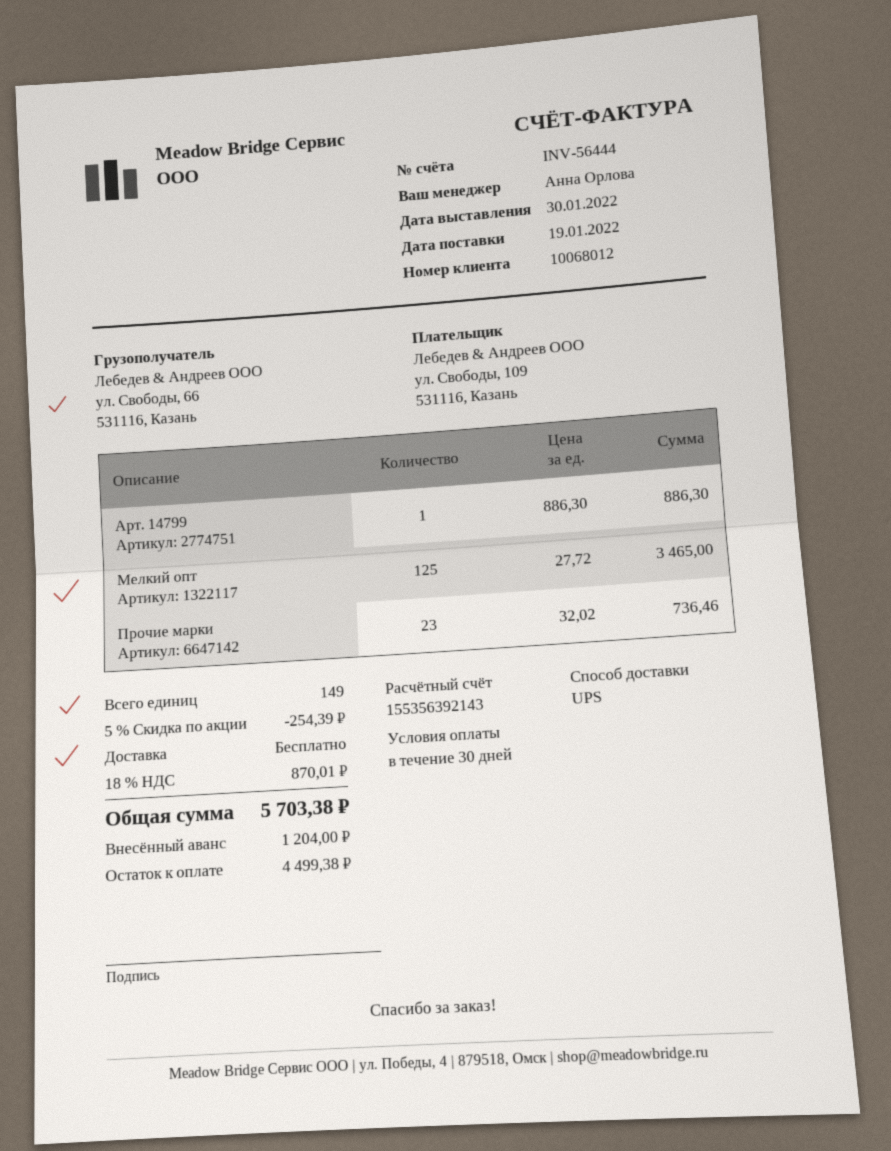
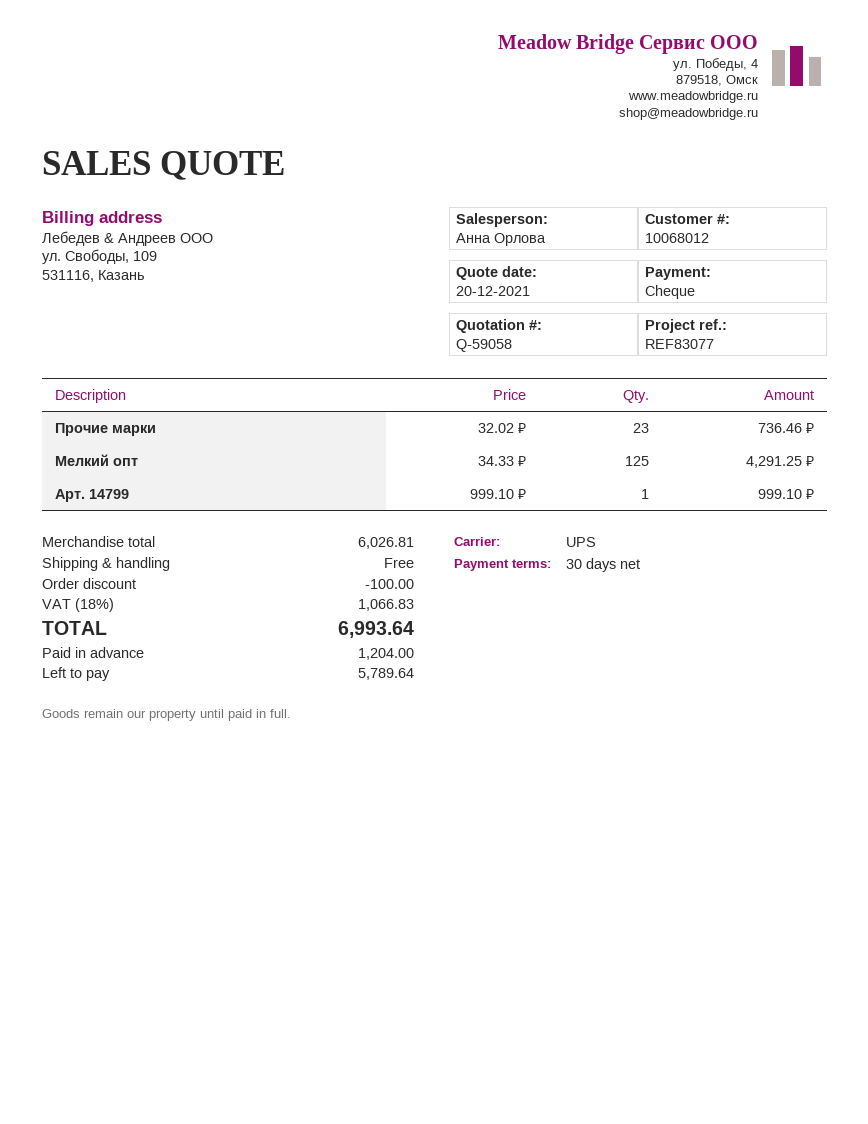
Арт. 14799: 1 x 886.30 = 886.30 -> 1 x 999.10 = 999.10
Мелкий опт: 125 x 27.72 = 3465.00 -> 125 x 34.33 = 4291.25
discount: 254.39 -> 100.00
tax: 18% = 870.01 -> 18% = 1066.83
total: 5703.38 -> 6993.64
balance: 4499.38 -> 5789.64

